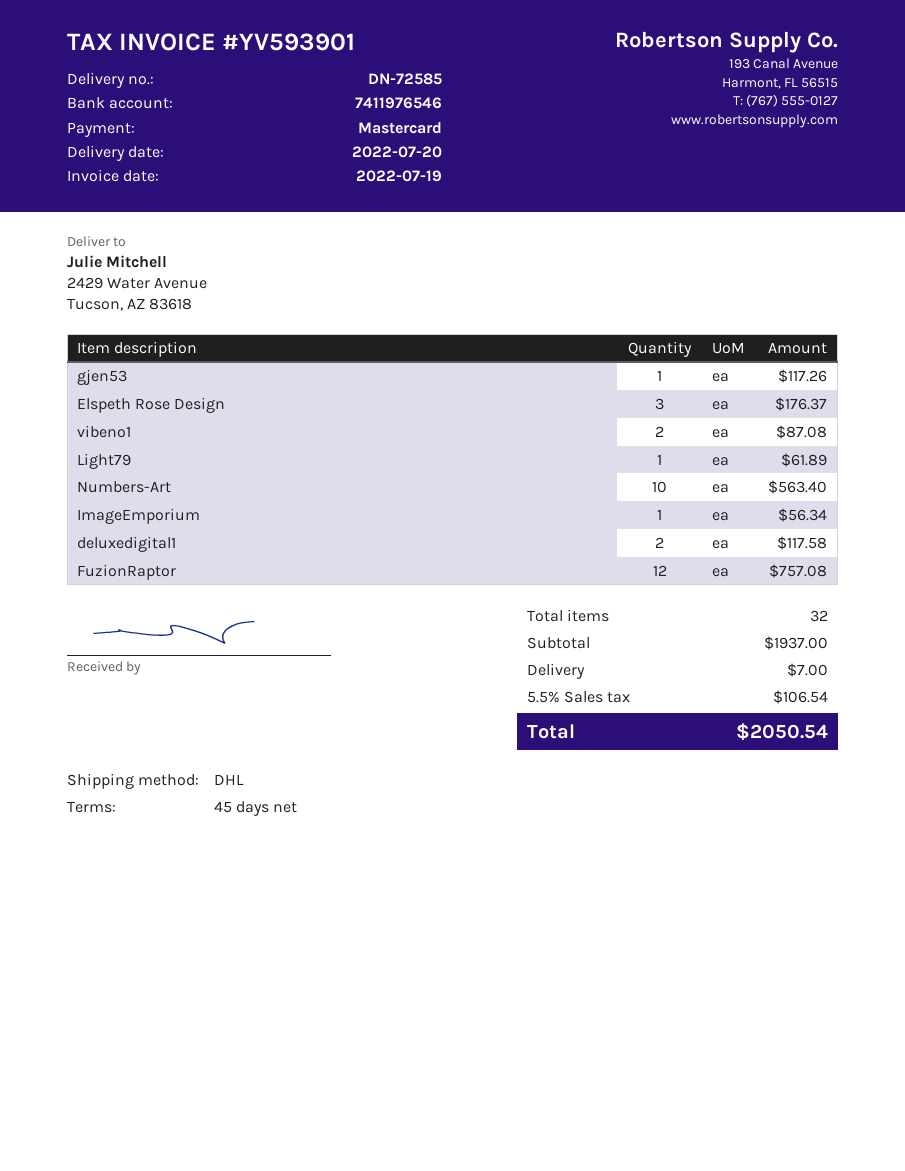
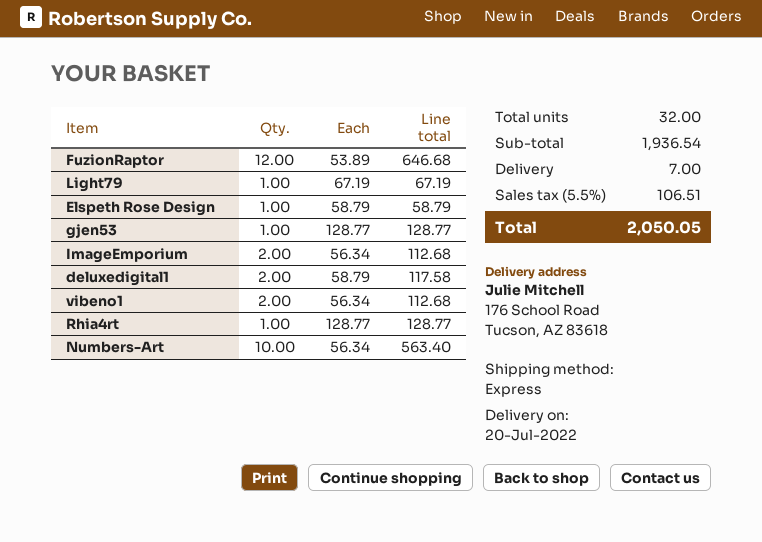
shipping method: DHL -> express
ship to: 2429 Water Avenue, Tucson, AZ 83618 -> 176 School Road, Tucson, AZ 83618
gjen53: 1 for 117.26 -> 1 for 128.77
Elspeth Rose Design: 3 for 176.37 -> 1 for 58.79
vibeno1: 2 for 87.08 -> 2 for 112.68
Light79: 1 for 61.89 -> 1 for 67.19
ImageEmporium: 1 for 56.34 -> 2 for 112.68
FuzionRaptor: 12 for 757.08 -> 12 for 646.68
Rhia4rt: none -> 1 for 128.77
subtotal: 1937.00 -> 1936.54
tax: 5.5% = 106.54 -> 5.5% = 106.51
total: 2050.54 -> 2050.05

